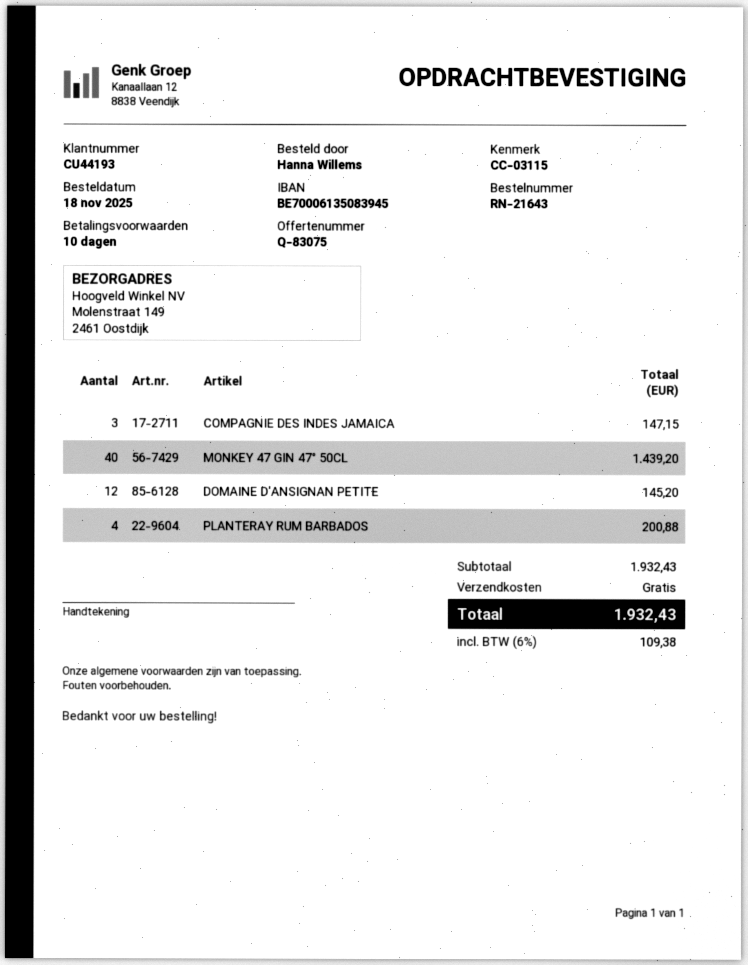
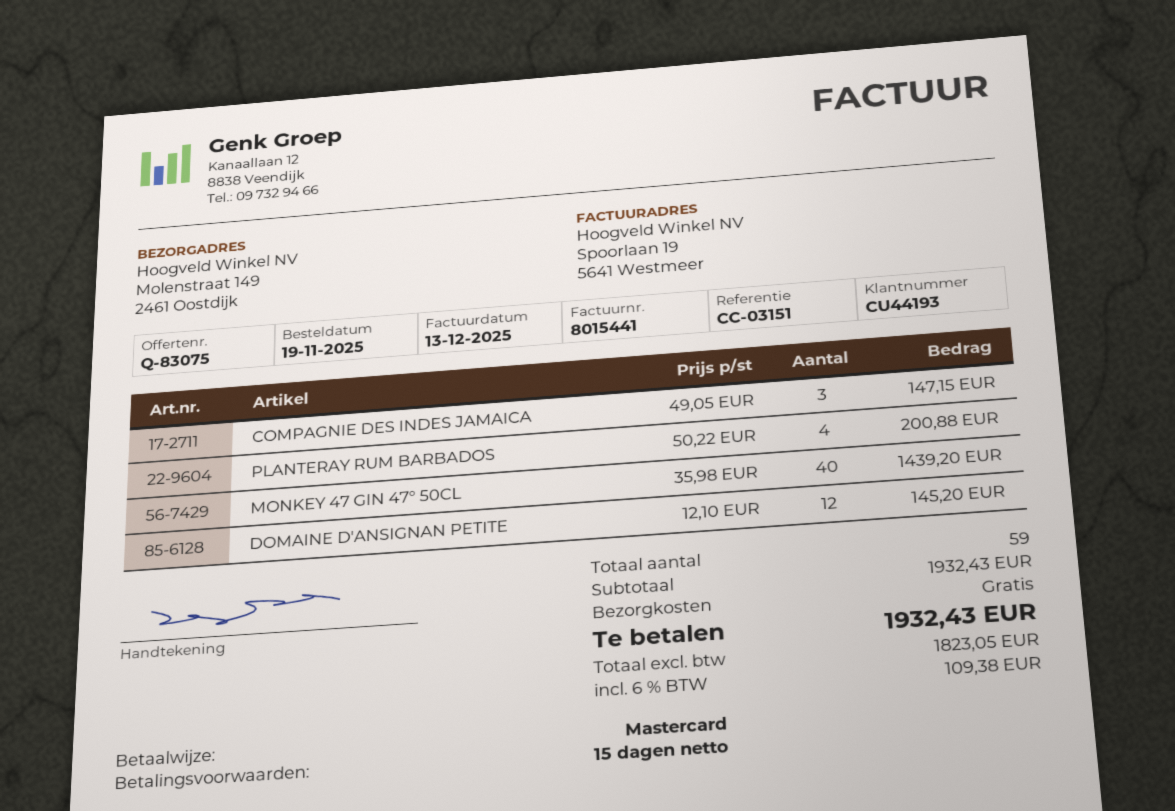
order date: 2025-11-18 -> 2025-11-19
payment terms: 10 days -> 15 days
reference: CC-03115 -> CC-03151

